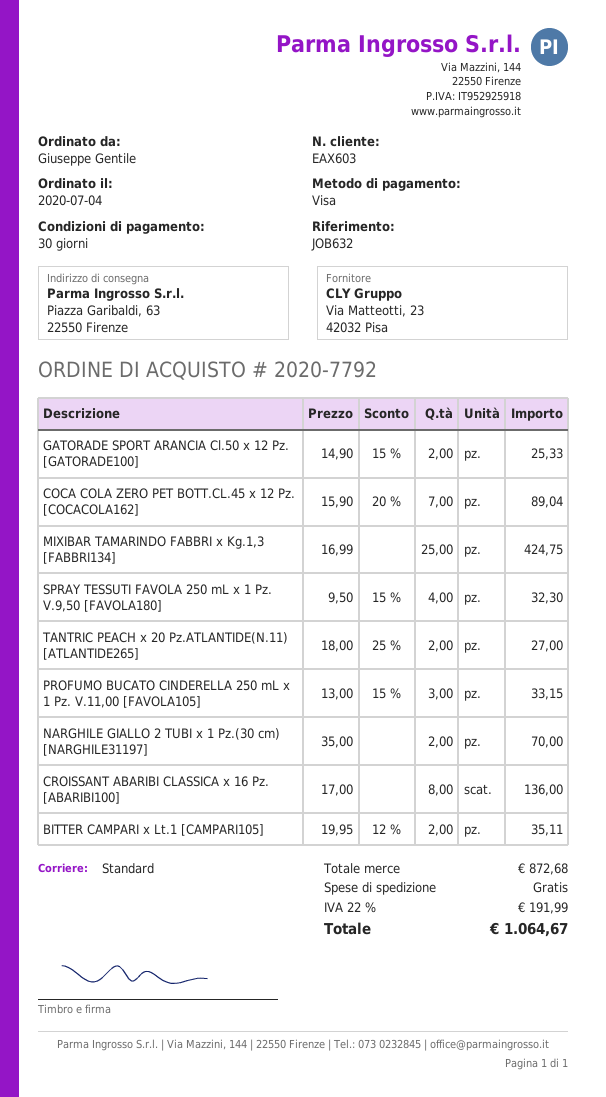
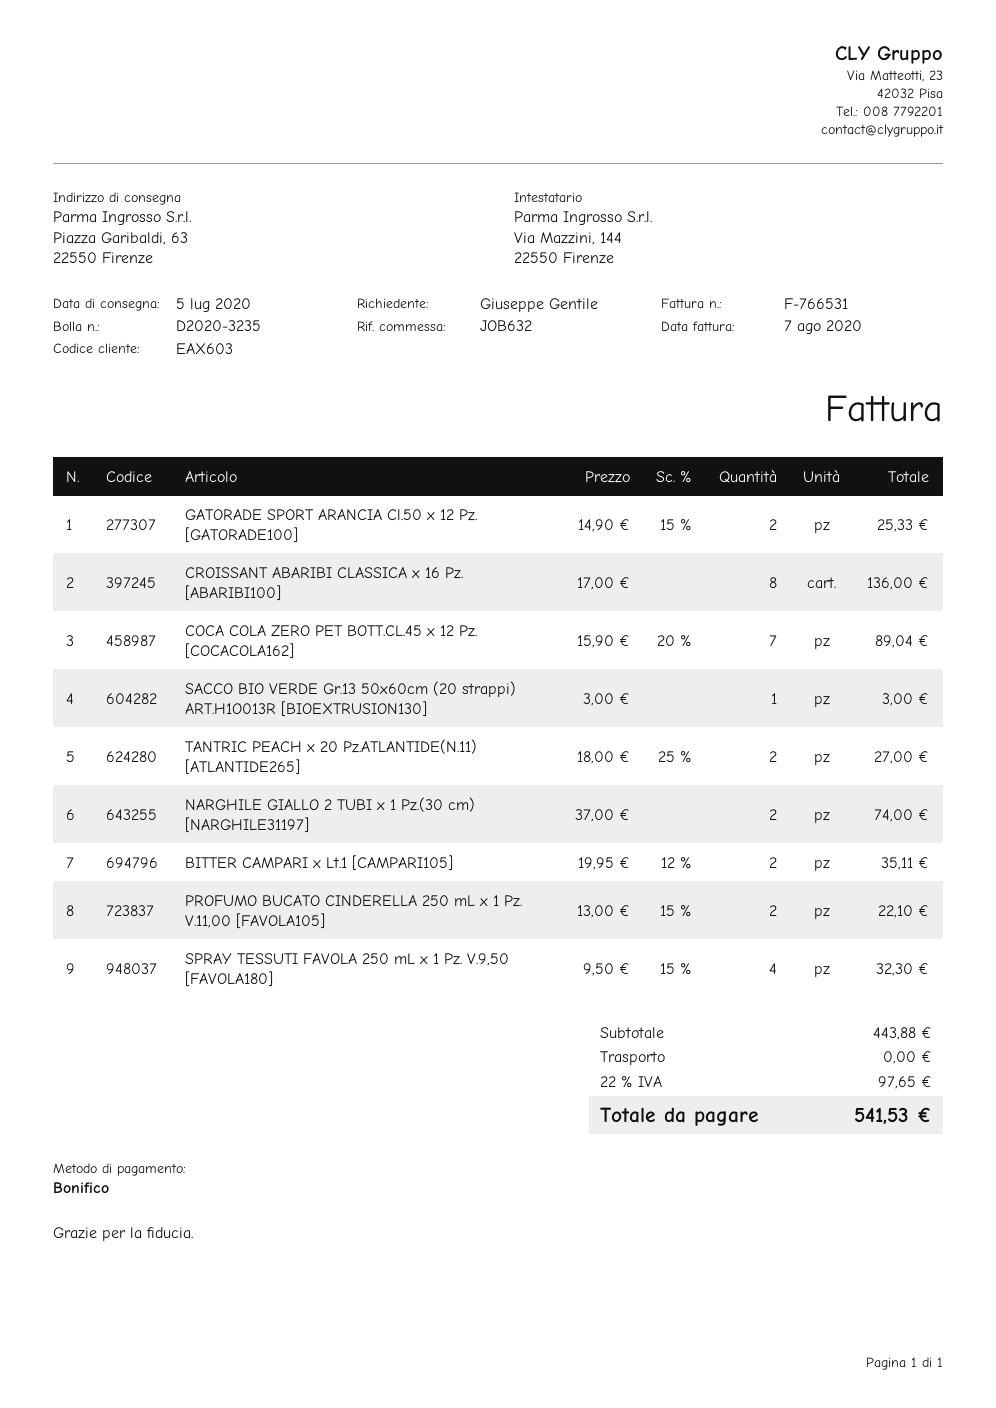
payment method: Visa -> bank transfer
MIXIBAR TAMARINDO FABBRI x Kg.1,3 [FABBRI134]: 25 x 16.99 = 424.75 -> none
PROFUMO BUCATO CINDERELLA 250 mL x 1 Pz. V.11,00 [FAVOLA105]: 3 x 13.00 - 15% = 33.15 -> 2 x 13.00 - 15% = 22.10
NARGHILE GIALLO 2 TUBI x 1 Pz.(30 cm) [NARGHILE31197]: 2 x 35.00 = 70.00 -> 2 x 37.00 = 74.00
SACCO BIO VERDE Gr.13 50x60cm (20 strappi) ART.H1O013R [BIOEXTRUSION130]: none -> 1 x 3.00 = 3.00
subtotal: 872.68 -> 443.88
tax: 22% = 191.99 -> 22% = 97.65
total: 1064.67 -> 541.53

